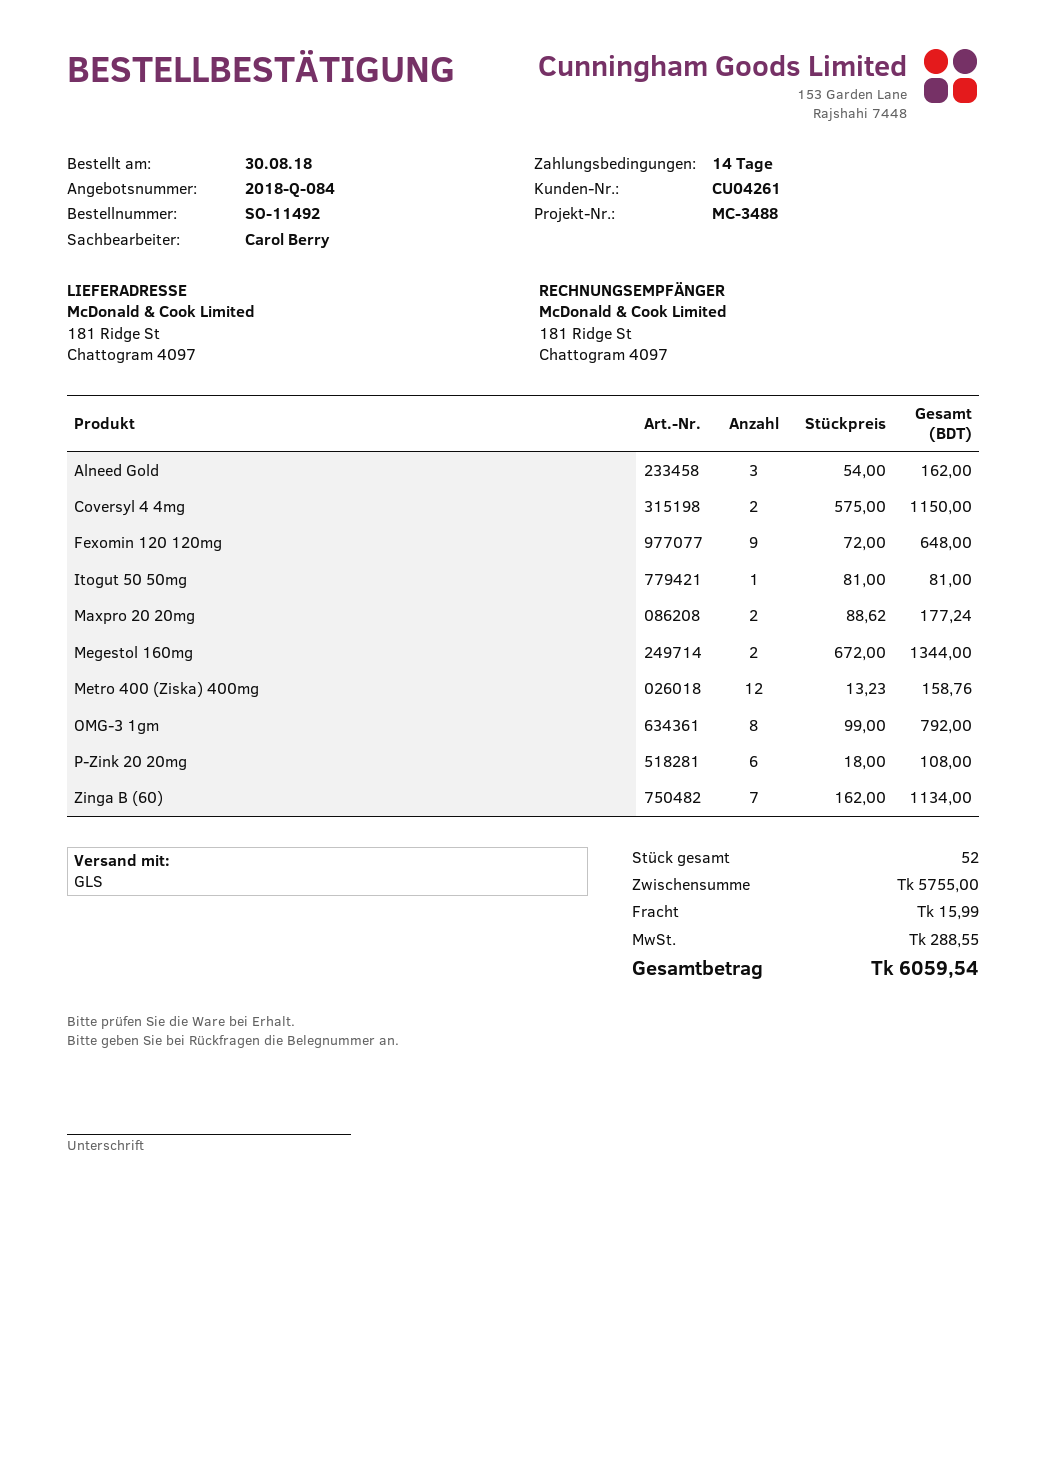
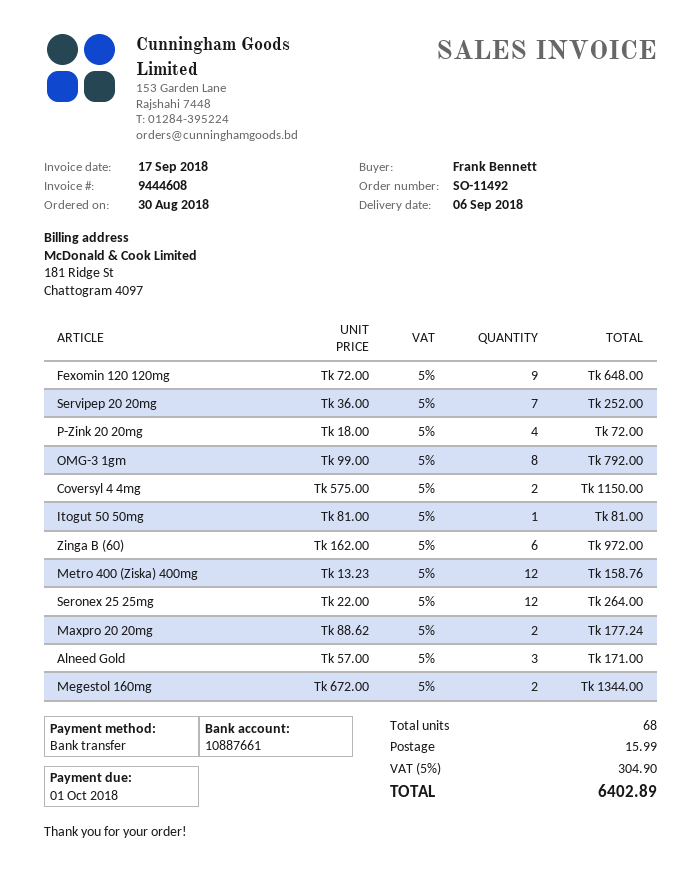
Alneed Gold: 3 x 54.00 = 162.00 -> 3 x 57.00 = 171.00
P-Zink 20 20mg: 6 x 18.00 = 108.00 -> 4 x 18.00 = 72.00
Zinga B (60): 7 x 162.00 = 1134.00 -> 6 x 162.00 = 972.00
Servipep 20 20mg: none -> 7 x 36.00 = 252.00
Seronex 25 25mg: none -> 12 x 22.00 = 264.00
total quantity: 52 -> 68
tax: 288.55 -> 304.90
total: 6059.54 -> 6402.89

